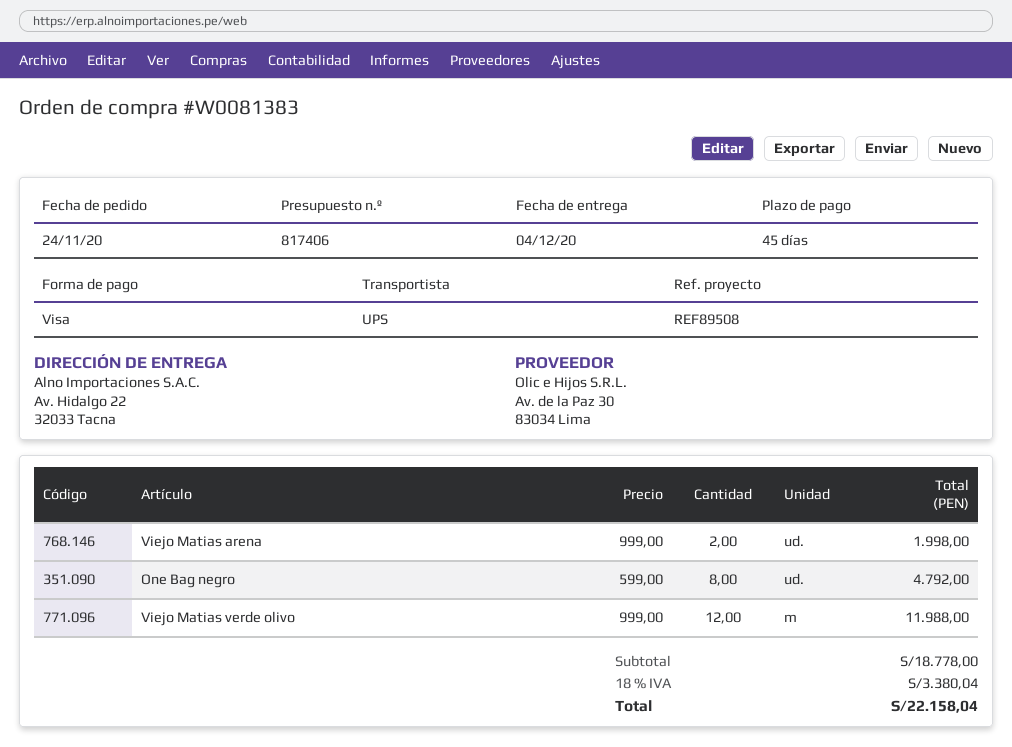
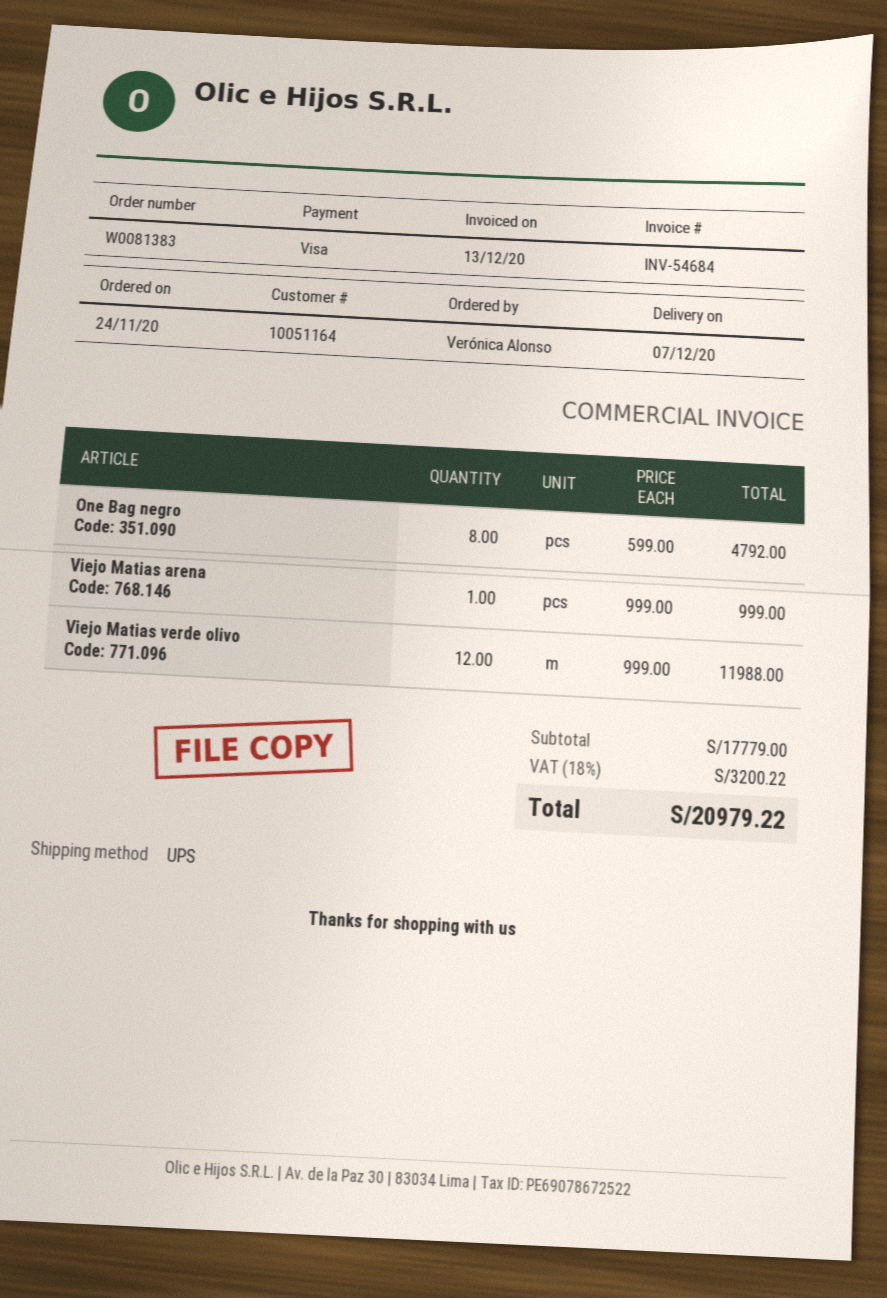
delivery date: 2020-12-04 -> 2020-12-07
Viejo Matias arena: 2 x 999.00 = 1998.00 -> 1 x 999.00 = 999.00
subtotal: 18778.00 -> 17779.00
tax: 18% = 3380.04 -> 18% = 3200.22
total: 22158.04 -> 20979.22

